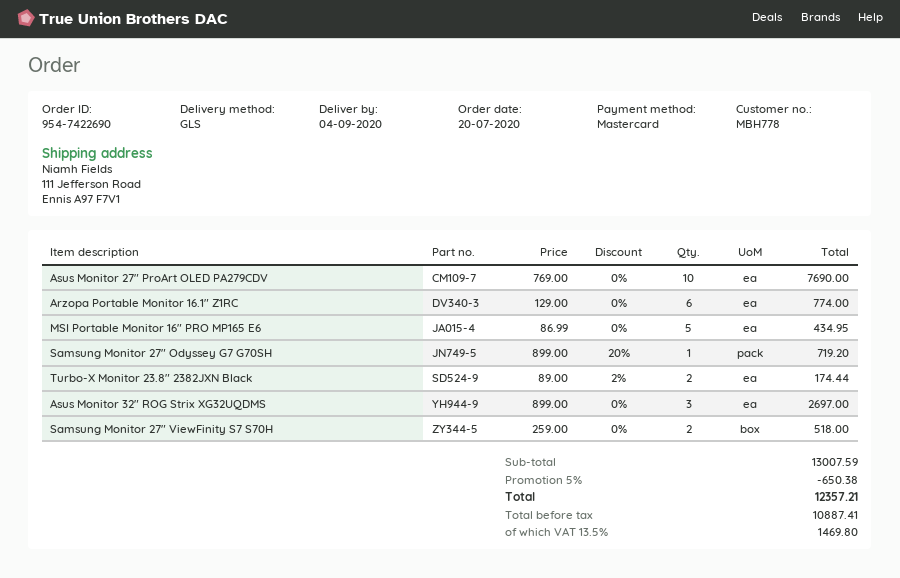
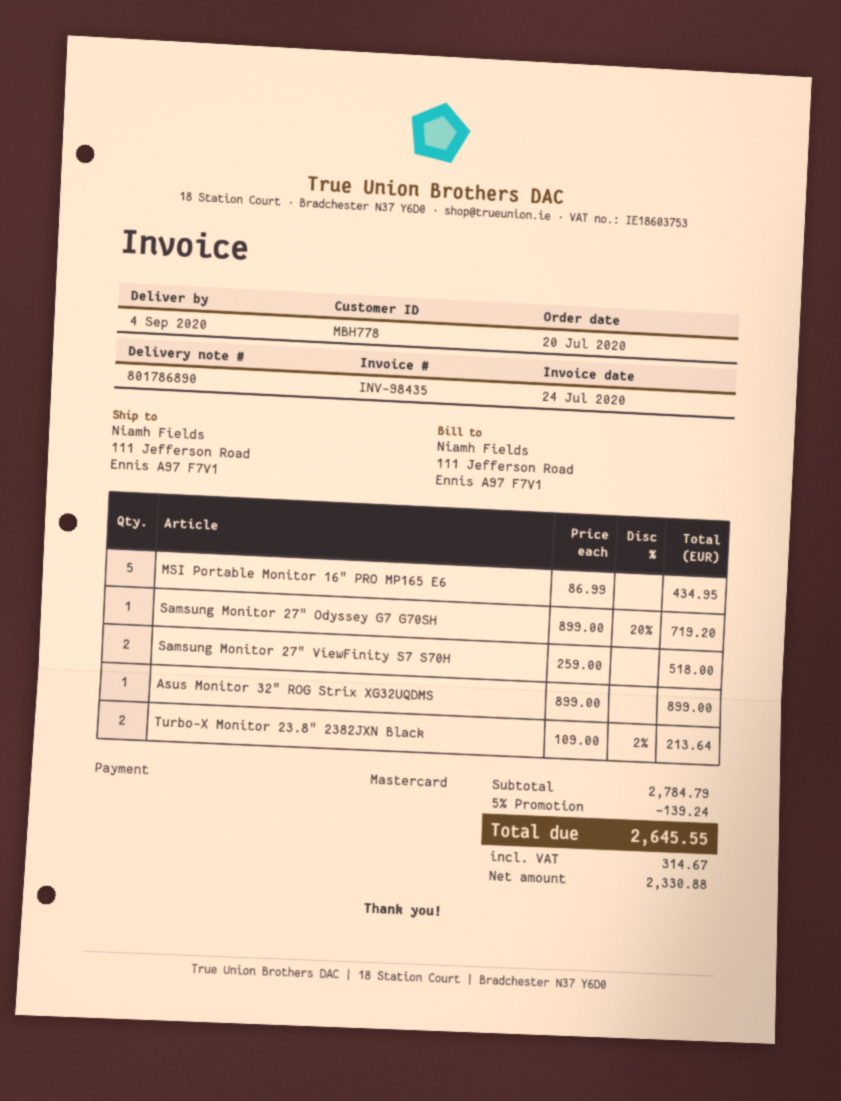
Asus Monitor 27" ProArt OLED PA279CDV: 10 x 769.00 = 7690.00 -> none
Arzopa Portable Monitor 16.1" Z1RC: 6 x 129.00 = 774.00 -> none
Turbo-X Monitor 23.8" 2382JXN Black: 2 x 89.00 - 2% = 174.44 -> 2 x 109.00 - 2% = 213.64
Asus Monitor 32" ROG Strix XG32UQDMS: 3 x 899.00 = 2697.00 -> 1 x 899.00 = 899.00
subtotal: 13007.59 -> 2784.79
discount: 5% = 650.38 -> 5% = 139.24
net: 10887.41 -> 2330.88
tax: 1469.80 -> 314.67
total: 12357.21 -> 2645.55

